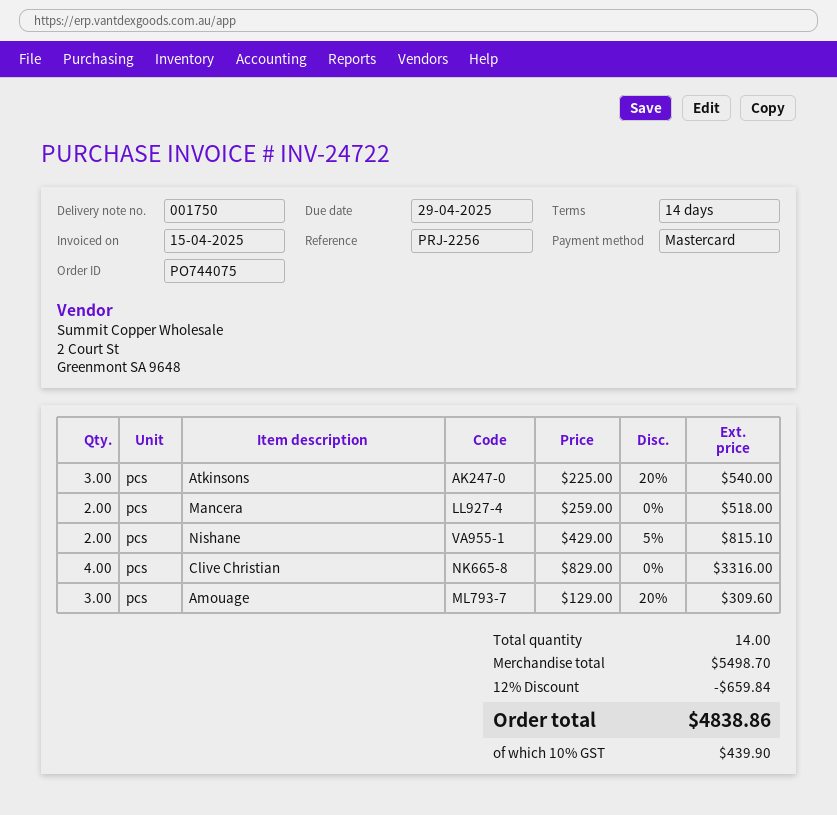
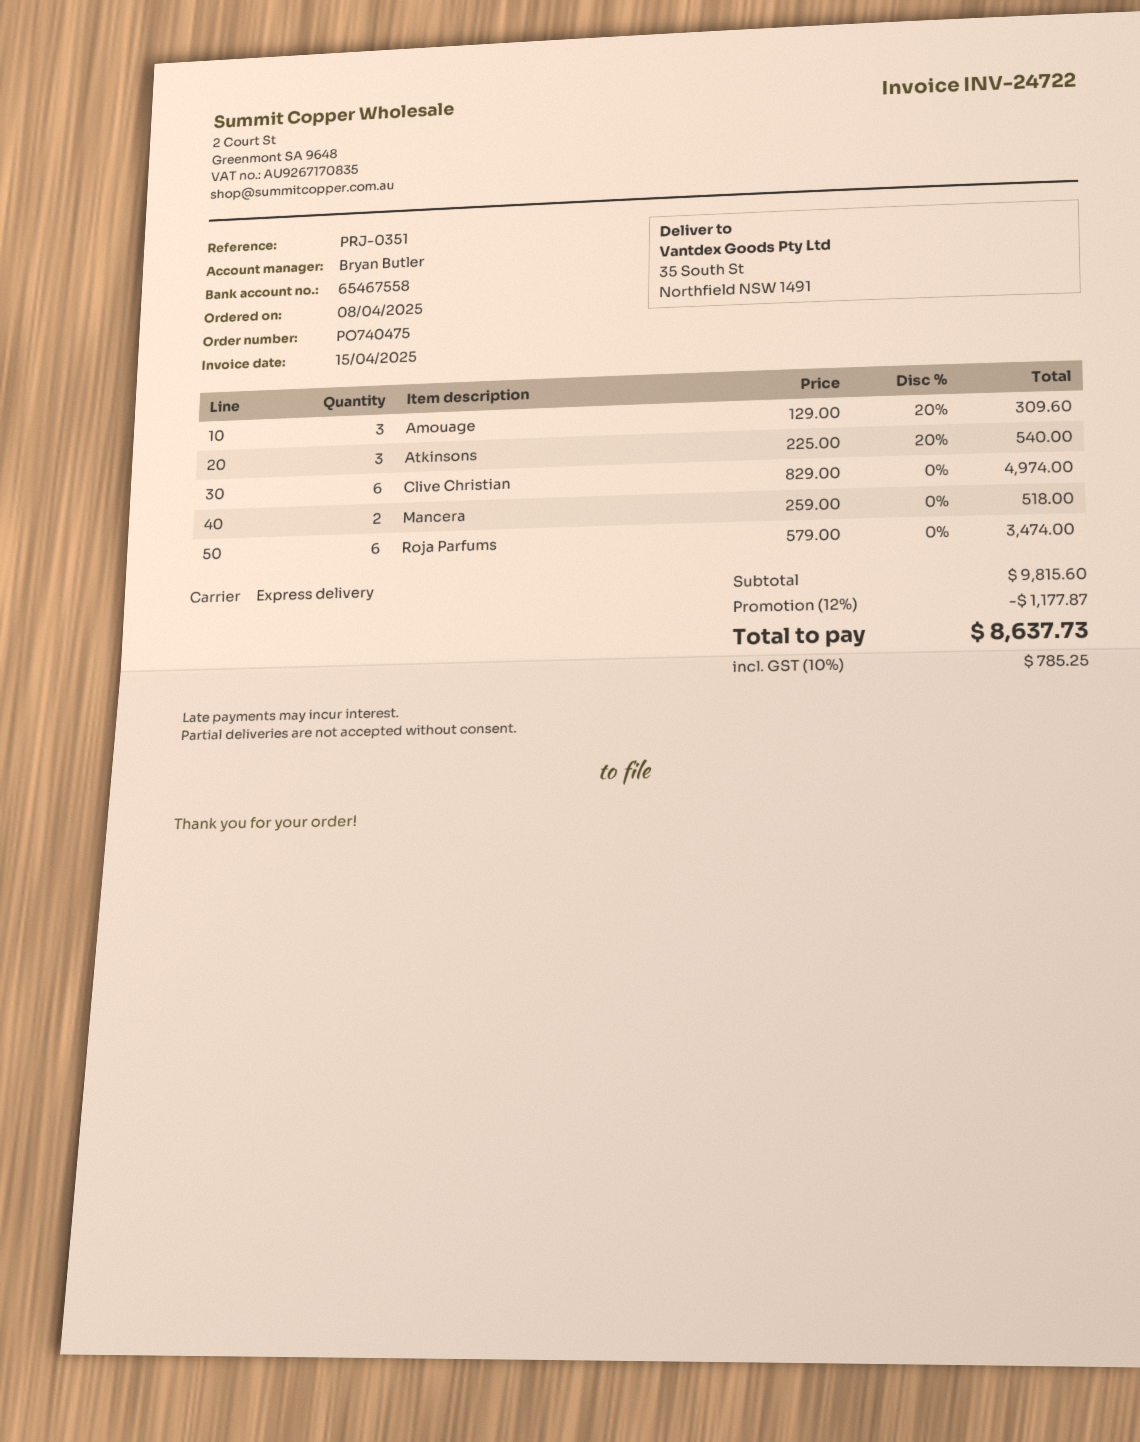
order number: PO744075 -> PO740475
reference: PRJ-2256 -> PRJ-0351
Nishane: 2 x 429.00 - 5% = 815.10 -> none
Clive Christian: 4 x 829.00 = 3316.00 -> 6 x 829.00 = 4974.00
Roja Parfums: none -> 6 x 579.00 = 3474.00
subtotal: 5498.70 -> 9815.60
discount: 12% = 659.84 -> 12% = 1177.87
tax: 10% = 439.90 -> 10% = 785.25
total: 4838.86 -> 8637.73

